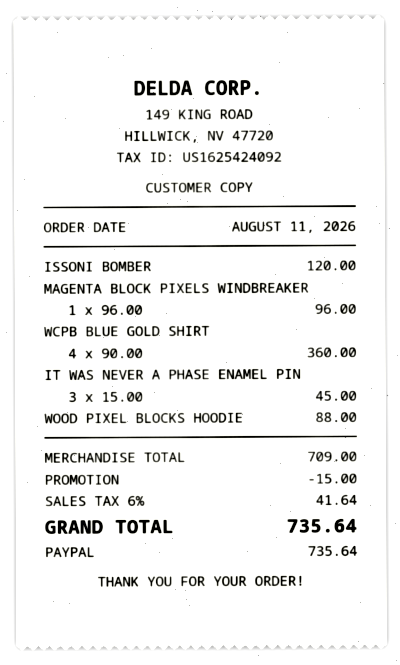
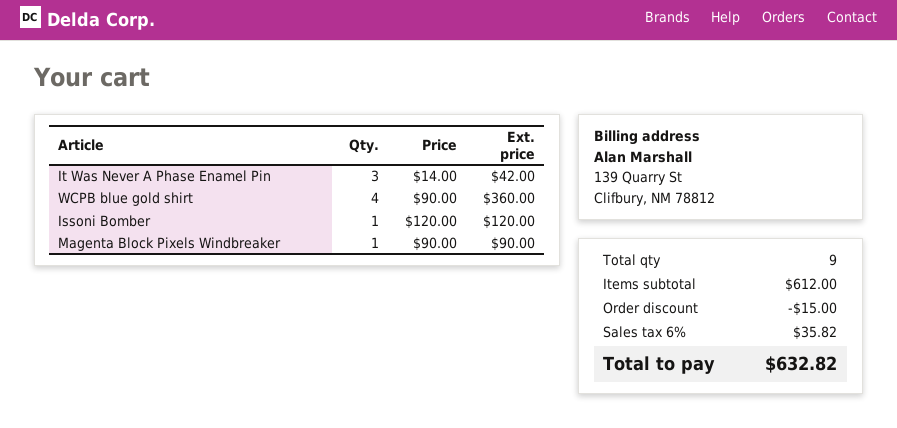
MAGENTA BLOCK PIXELS WINDBREAKER: 1 x 96.00 = 96.00 -> 1 x 90.00 = 90.00
IT WAS NEVER A PHASE ENAMEL PIN: 3 x 15.00 = 45.00 -> 3 x 14.00 = 42.00
WOOD PIXEL BLOCKS HOODIE: 1 x 88.00 = 88.00 -> none
subtotal: 709.00 -> 612.00
tax: 6% = 41.64 -> 6% = 35.82
total: 735.64 -> 632.82

